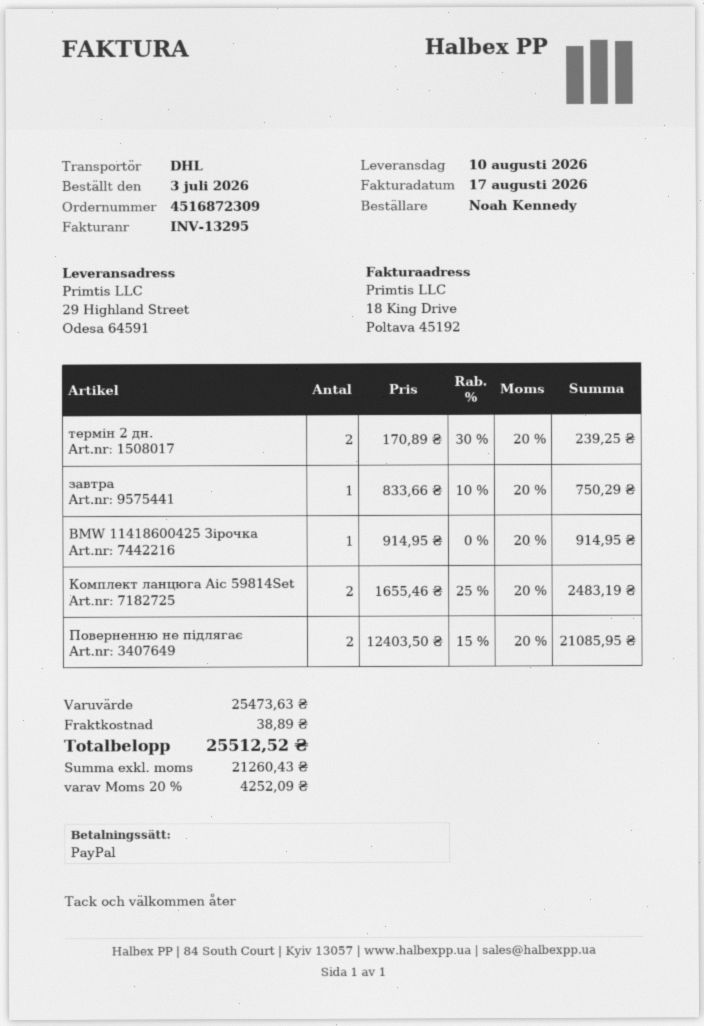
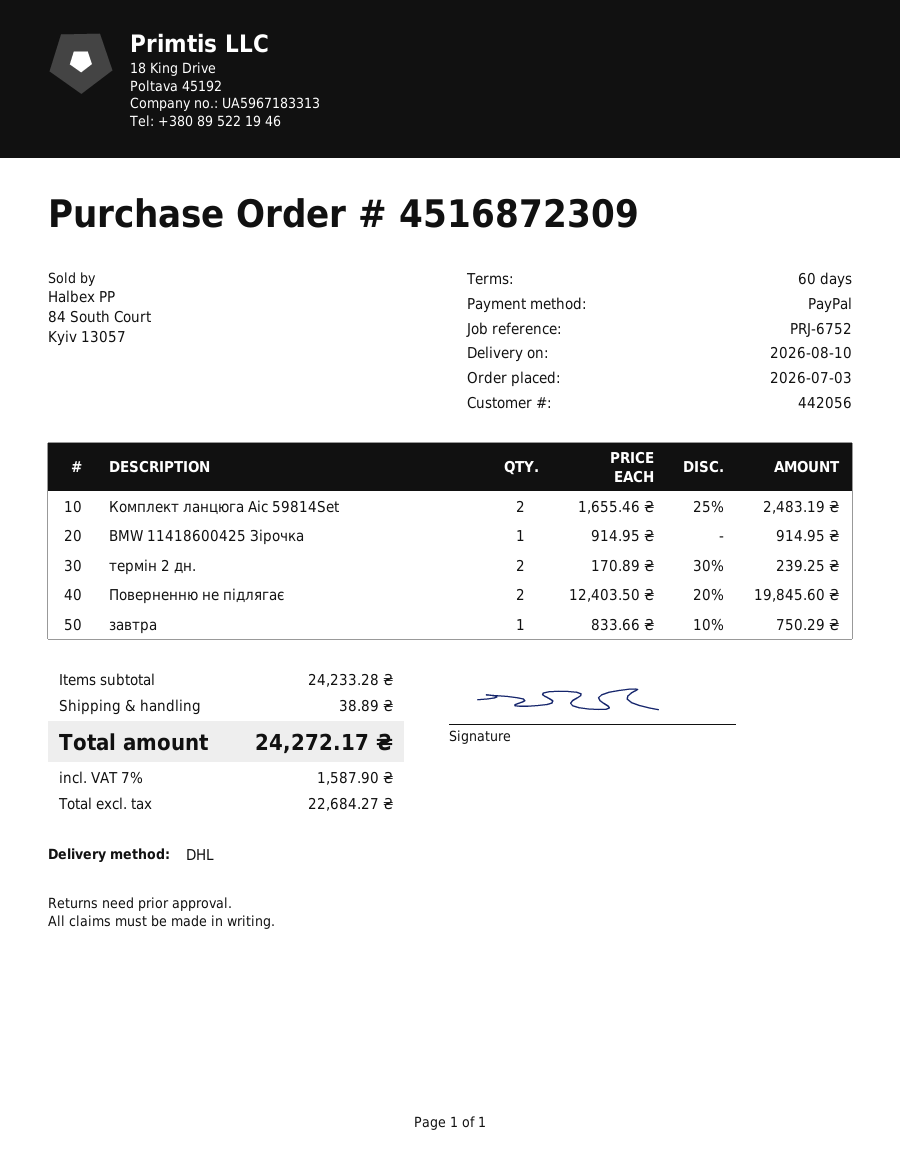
Поверненню не підлягає: 2 x 12403.50 - 15% = 21085.95 -> 2 x 12403.50 - 20% = 19845.60
subtotal: 25473.63 -> 24233.28
net: 21260.43 -> 22684.27
tax: 20% = 4252.09 -> 7% = 1587.90
total: 25512.52 -> 24272.17

